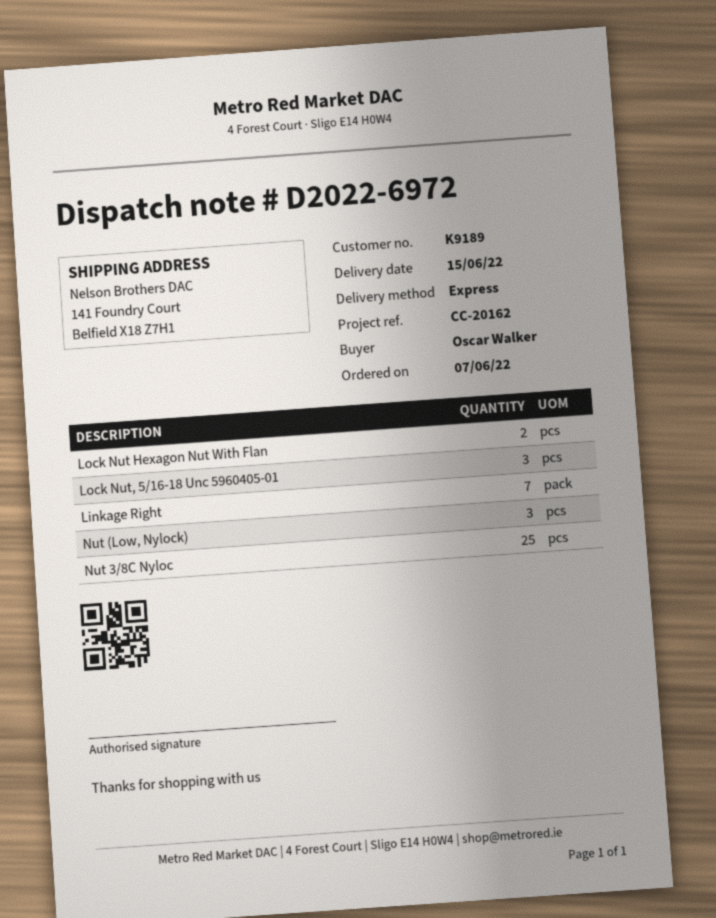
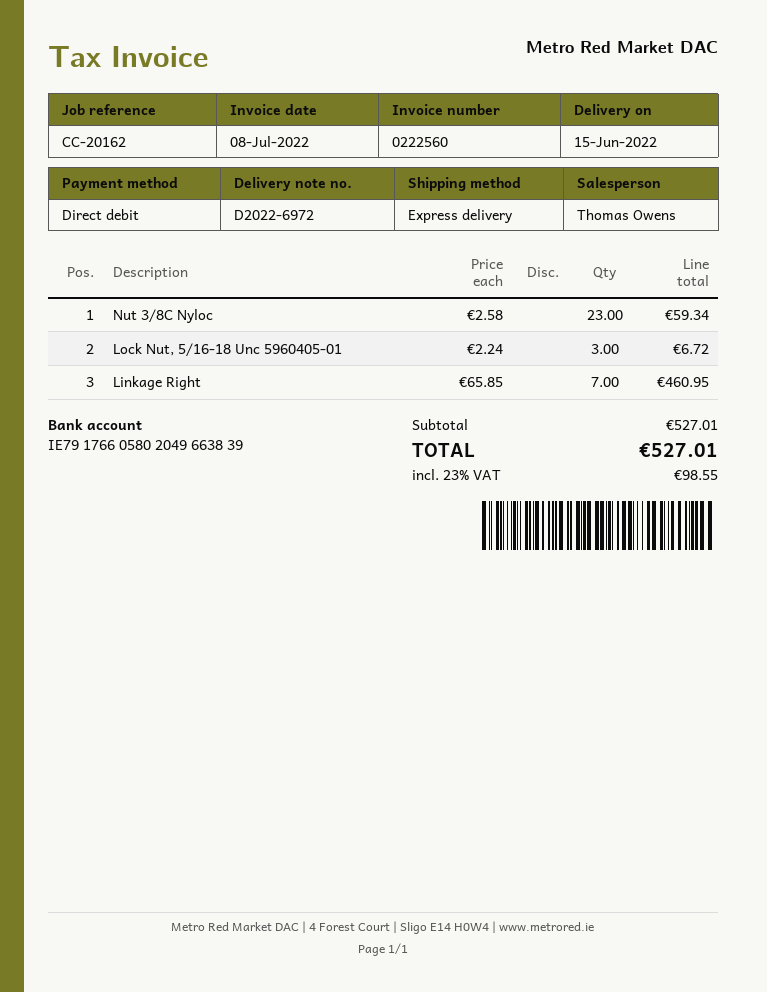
Lock Nut Hexagon Nut With Flan: 2 -> none
Nut (Low, Nylock): 3 -> none
Nut 3/8C Nyloc: 25 -> 23

